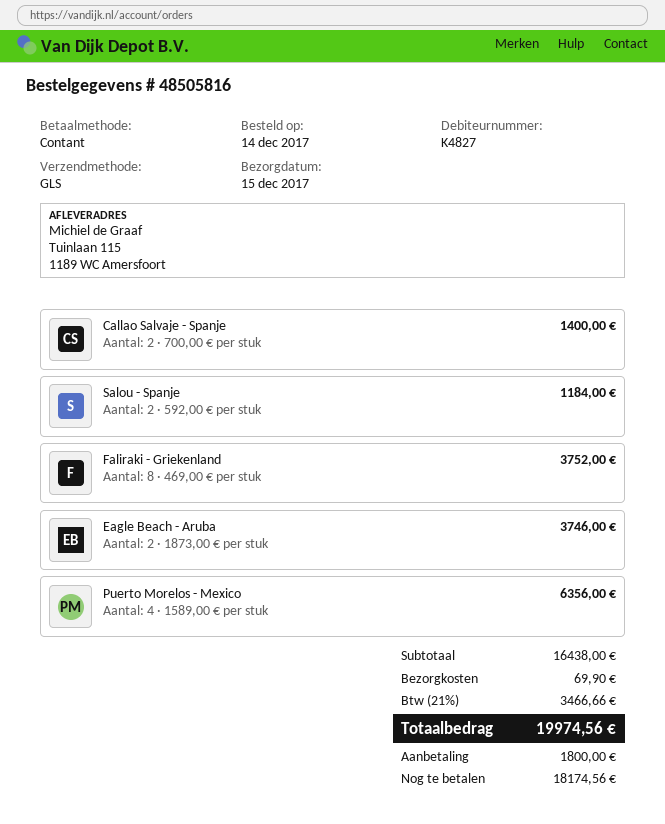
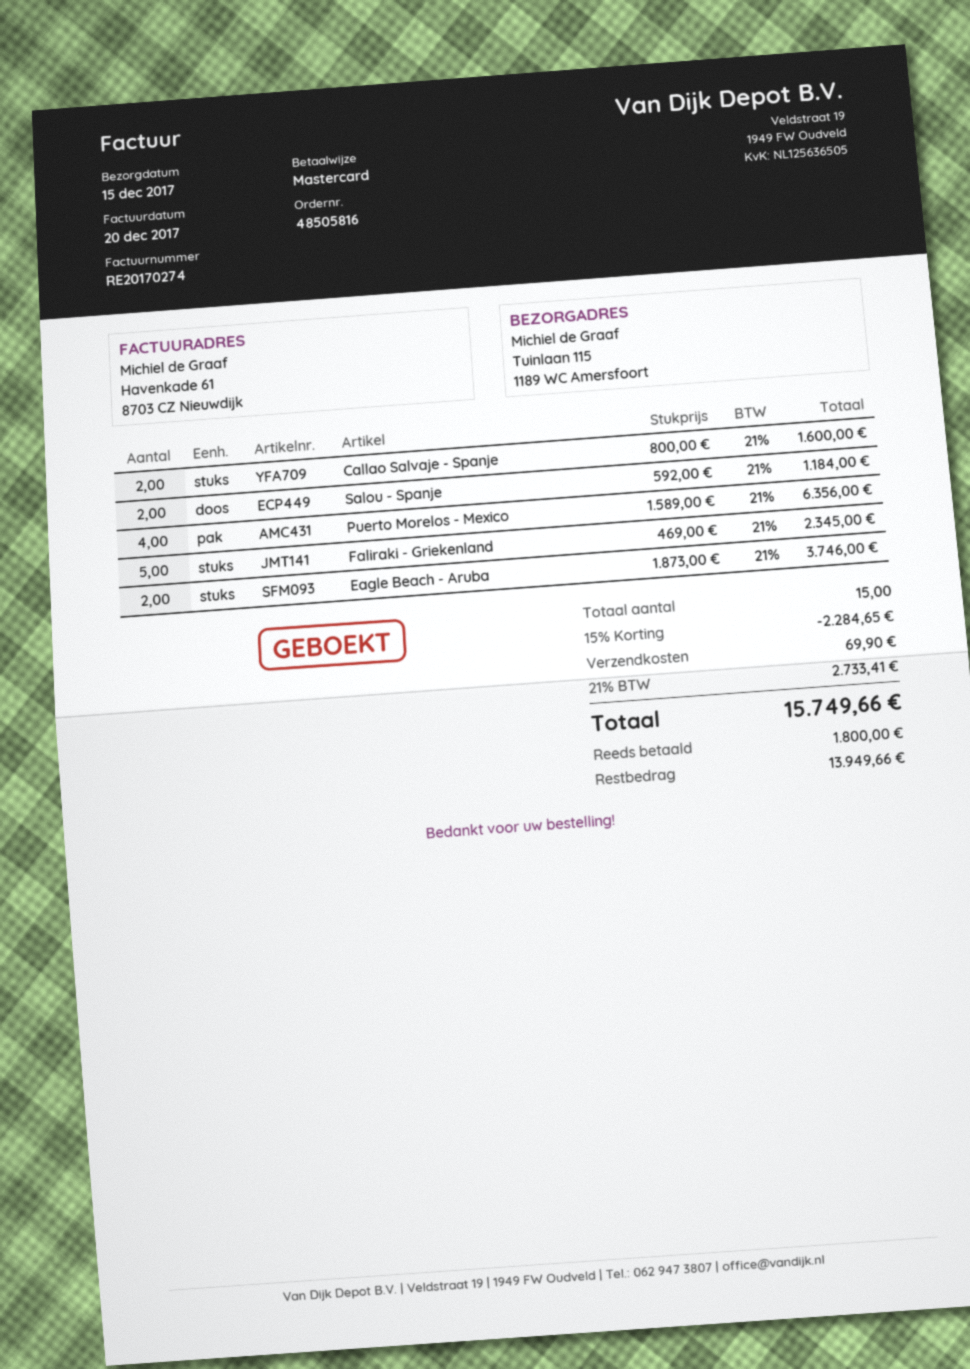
payment method: cash -> Mastercard
Callao Salvaje - Spanje: 2 x 700.00 = 1400.00 -> 2 x 800.00 = 1600.00
Faliraki - Griekenland: 8 x 469.00 = 3752.00 -> 5 x 469.00 = 2345.00
discount: none -> 15% = 2284.65
tax: 21% = 3466.66 -> 21% = 2733.41
total: 19974.56 -> 15749.66
balance: 18174.56 -> 13949.66

